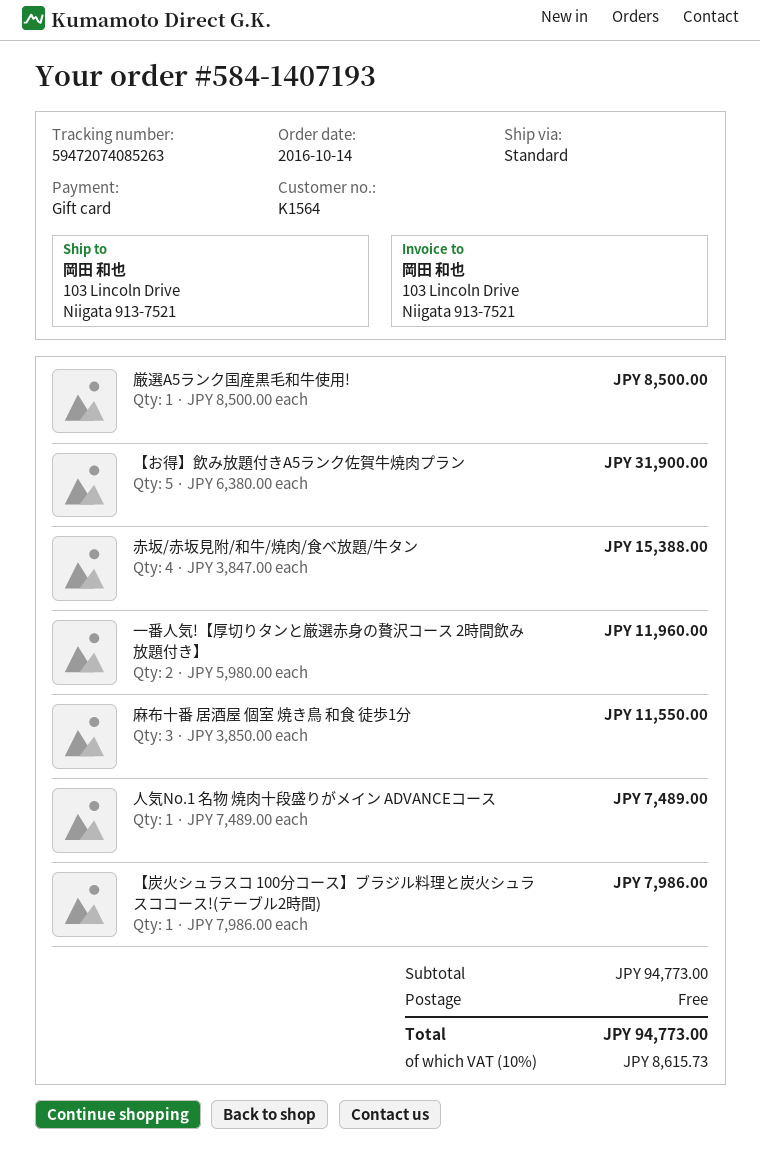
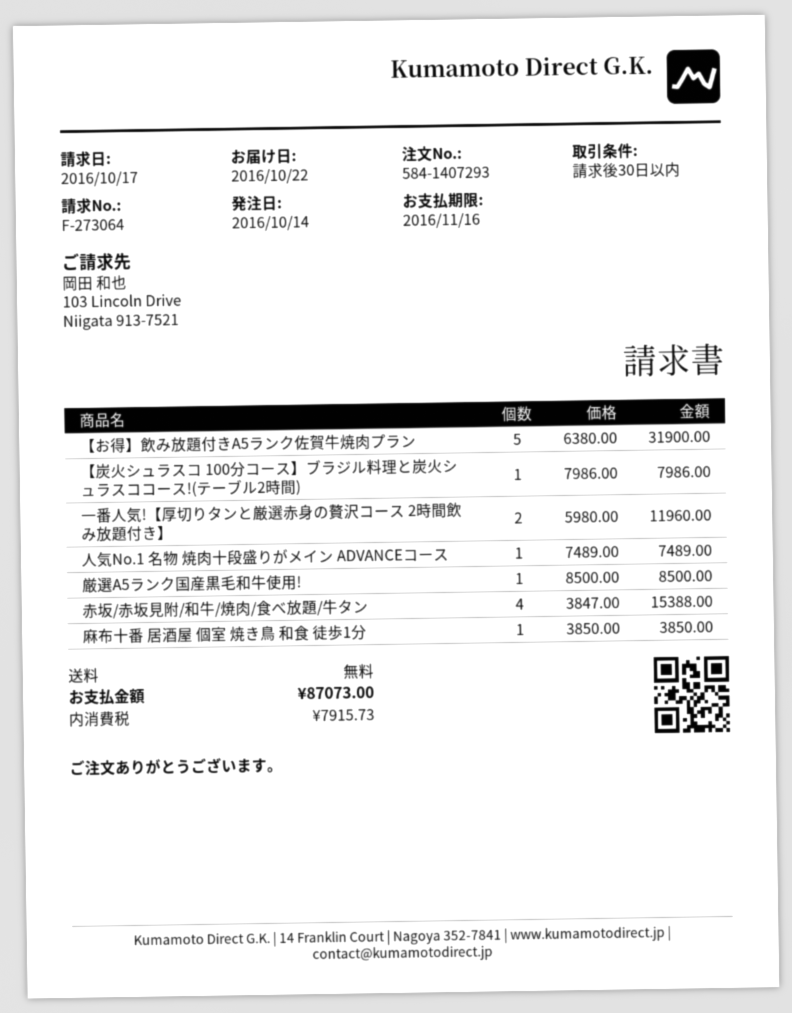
order number: 584-1407193 -> 584-1407293
麻布十番 居酒屋 個室 焼き鳥 和食 徒歩1分: 3 x 3850.00 = 11550.00 -> 1 x 3850.00 = 3850.00
tax: 8615.73 -> 7915.73
total: 94773.00 -> 87073.00

